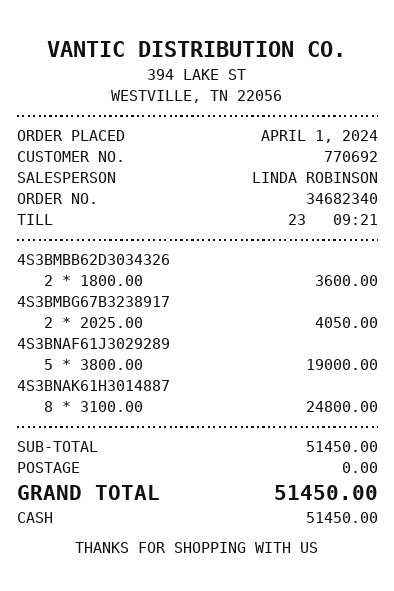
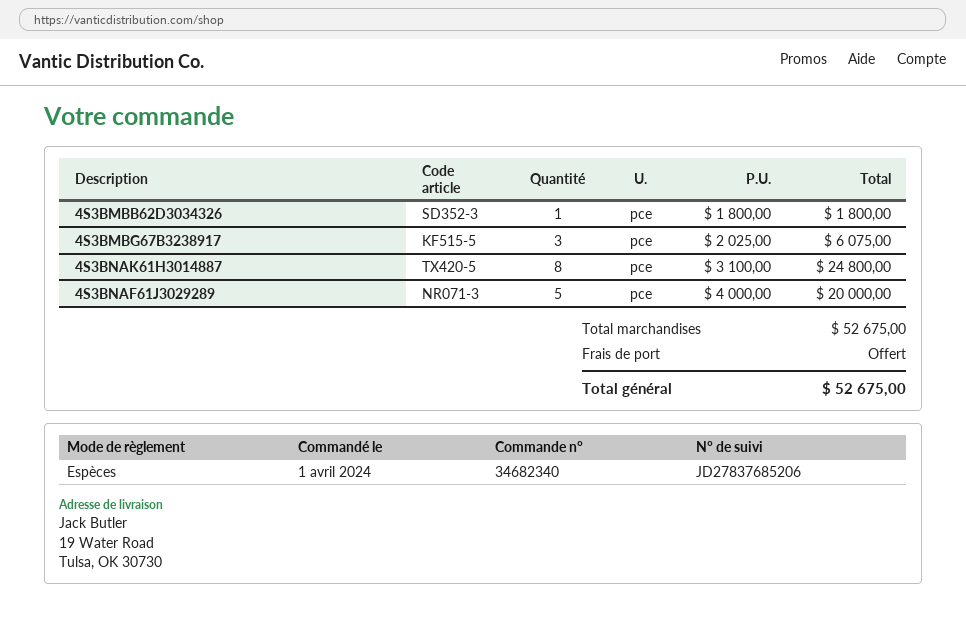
4S3BMBB62D3034326: 2 x 1800.00 = 3600.00 -> 1 x 1800.00 = 1800.00
4S3BMBG67B3238917: 2 x 2025.00 = 4050.00 -> 3 x 2025.00 = 6075.00
4S3BNAF61J3029289: 5 x 3800.00 = 19000.00 -> 5 x 4000.00 = 20000.00
subtotal: 51450.00 -> 52675.00
total: 51450.00 -> 52675.00

